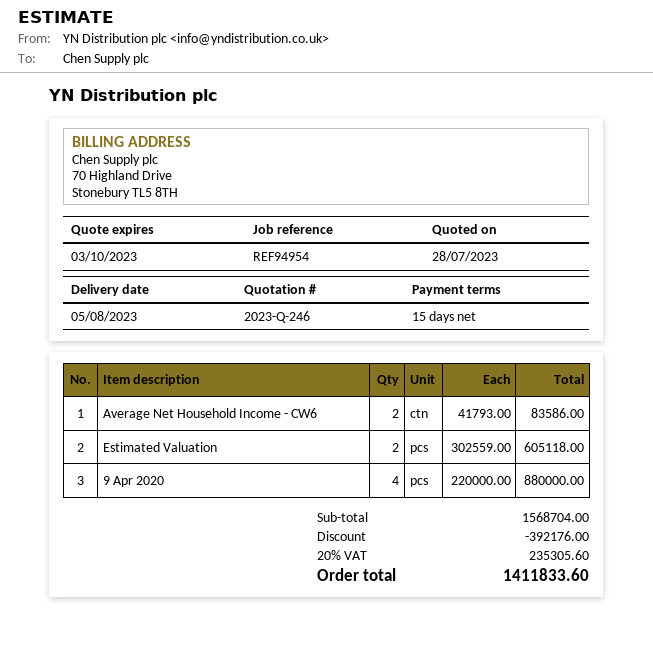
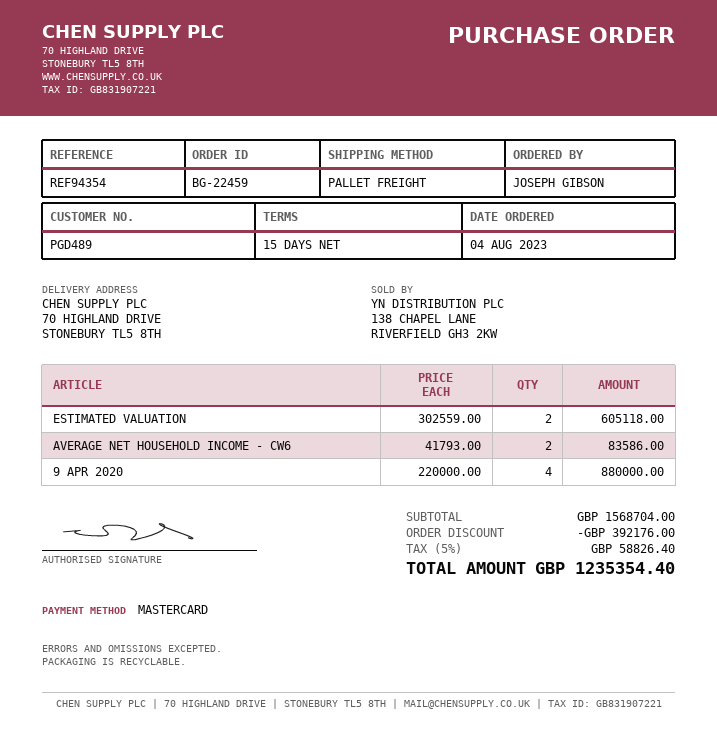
reference: REF94954 -> REF94354
tax: 20% = 235305.60 -> 5% = 58826.40
total: 1411833.60 -> 1235354.40

